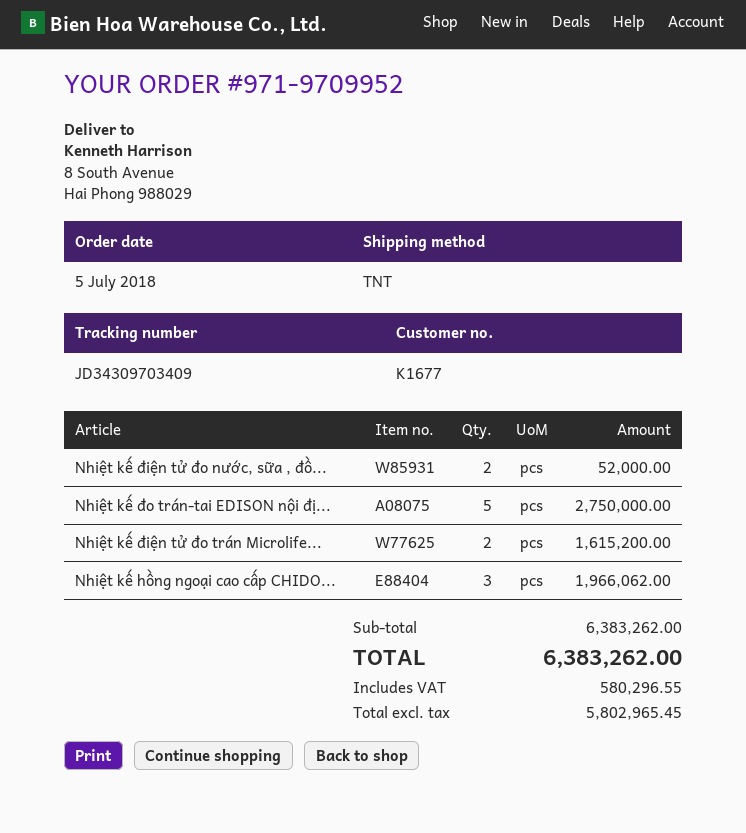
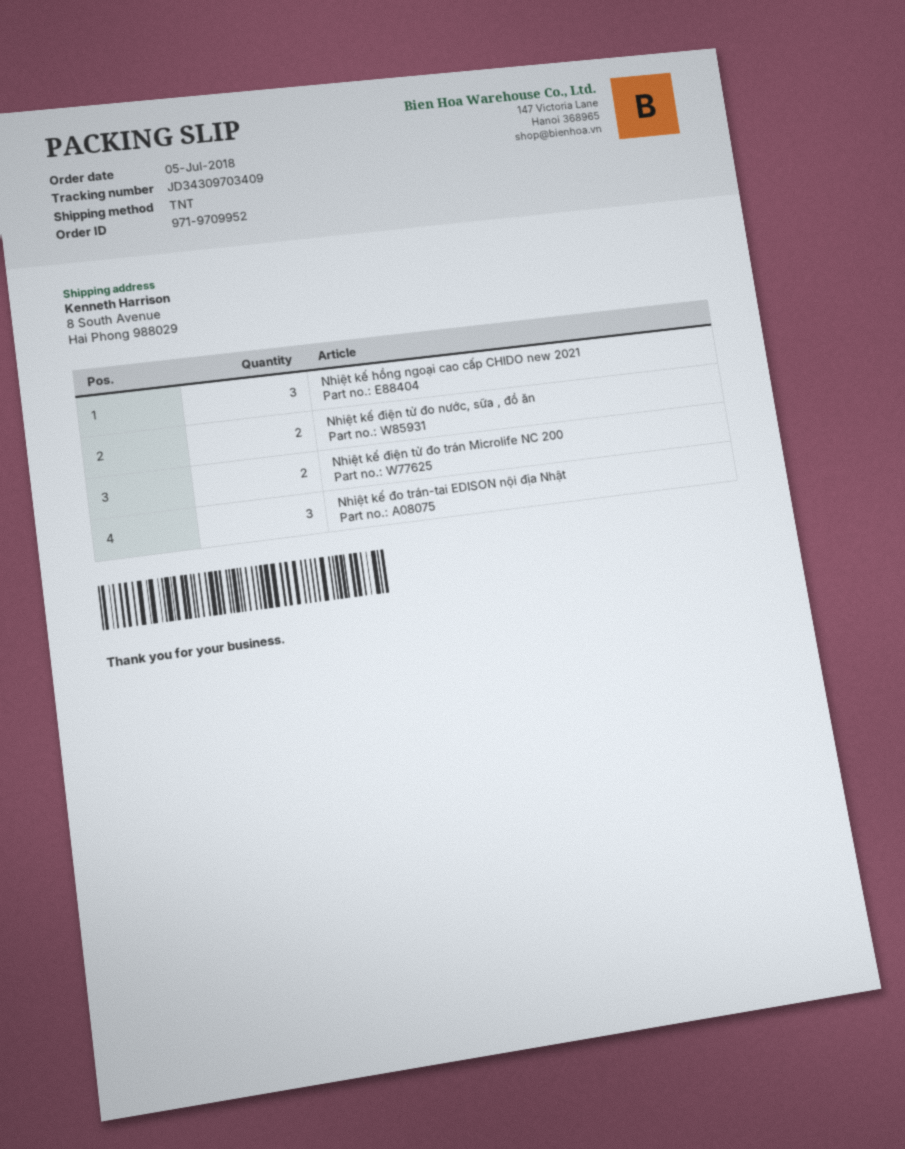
Nhiệt kế đo trán-tai EDISON nội đị...: 5 -> 3

